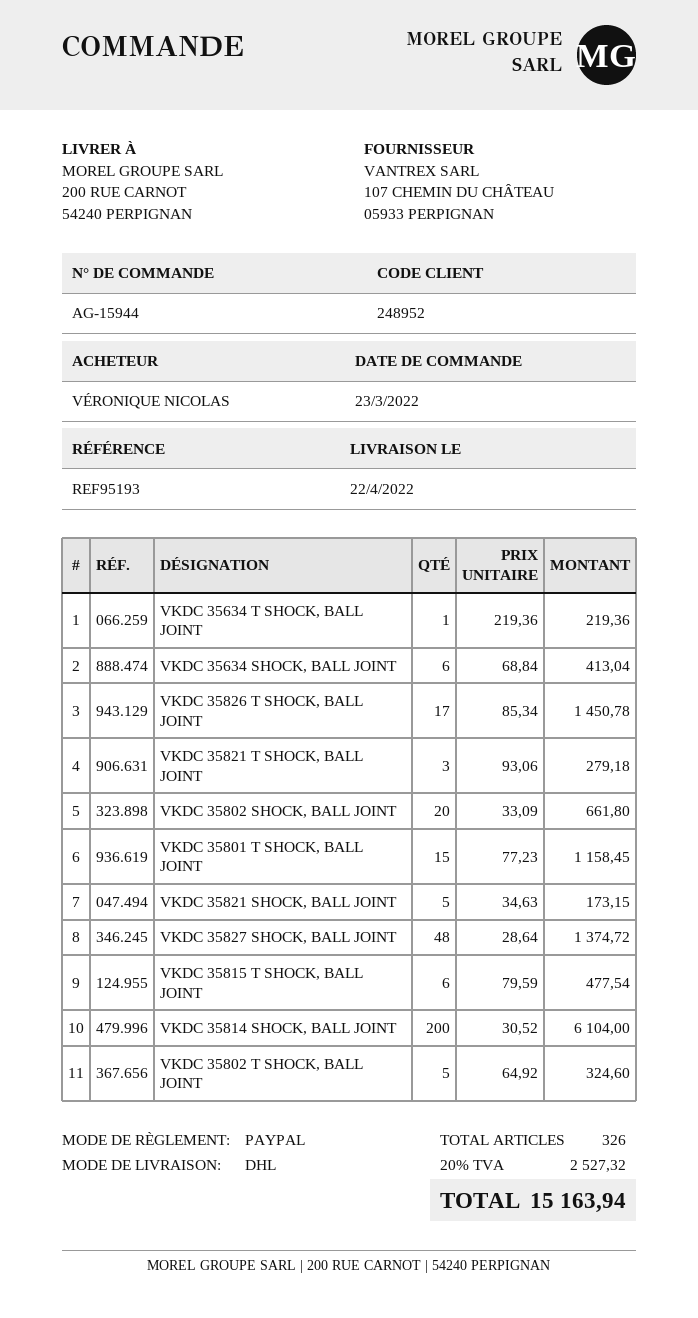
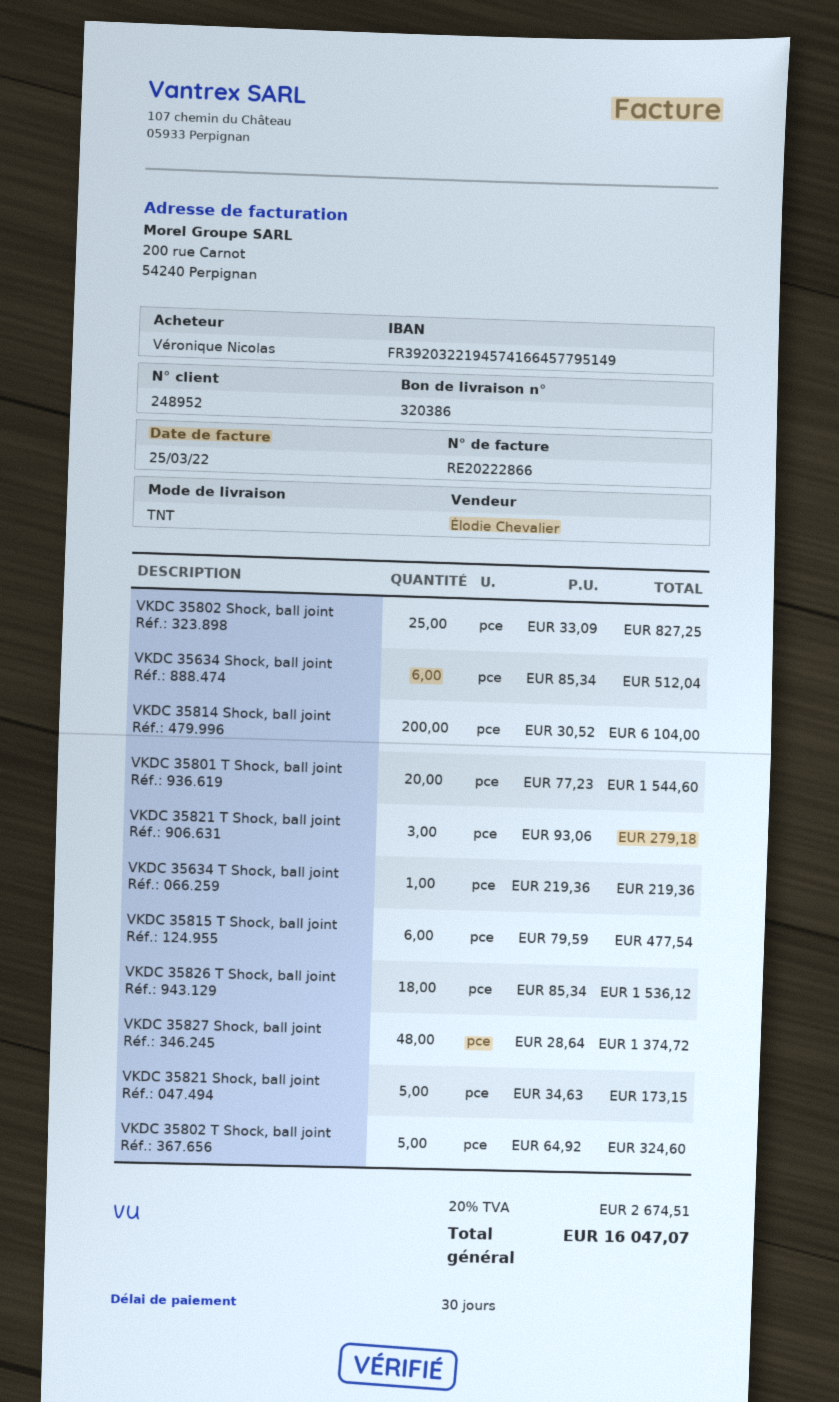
shipping method: DHL -> TNT
VKDC 35634 SHOCK, BALL JOINT: 6 x 68.84 = 413.04 -> 6 x 85.34 = 512.04
VKDC 35826 T SHOCK, BALL JOINT: 17 x 85.34 = 1450.78 -> 18 x 85.34 = 1536.12
VKDC 35802 SHOCK, BALL JOINT: 20 x 33.09 = 661.80 -> 25 x 33.09 = 827.25
VKDC 35801 T SHOCK, BALL JOINT: 15 x 77.23 = 1158.45 -> 20 x 77.23 = 1544.60
tax: 20% = 2527.32 -> 20% = 2674.51
total: 15163.94 -> 16047.07

